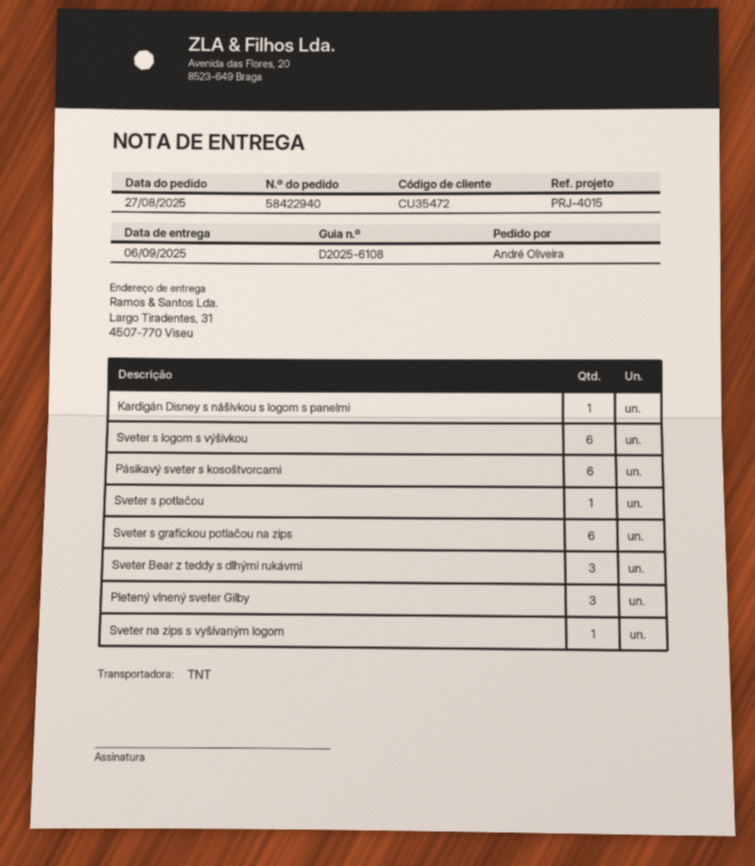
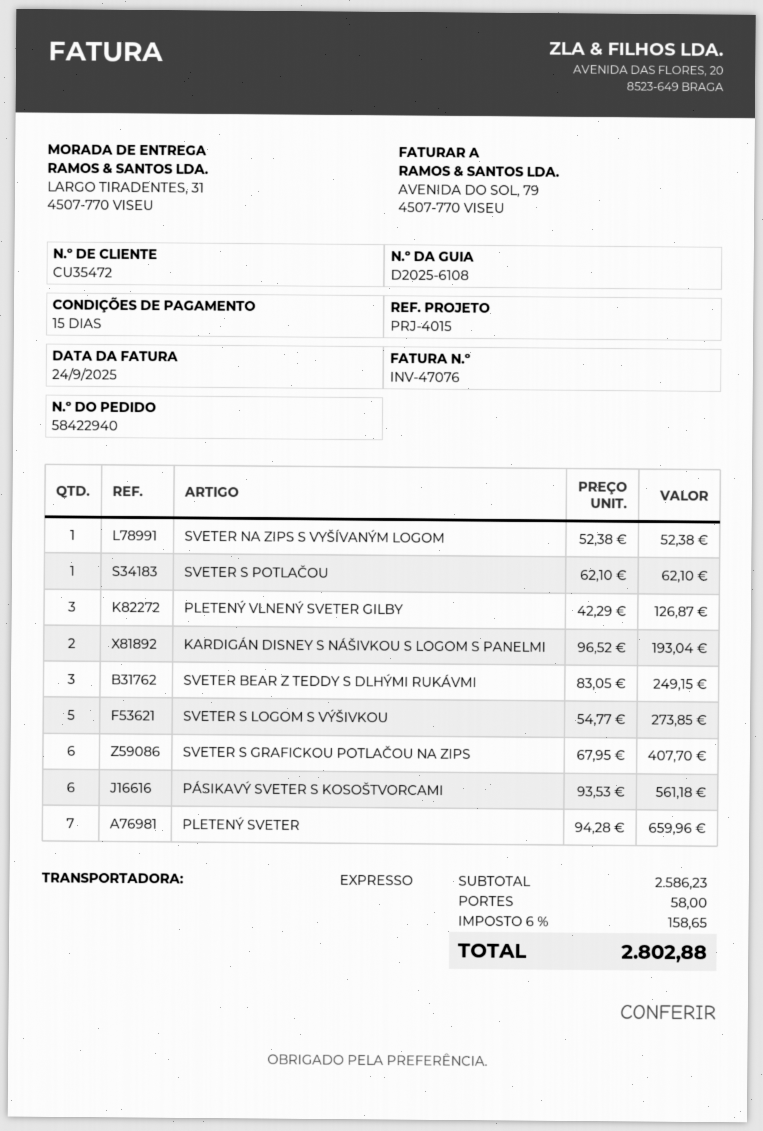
shipping method: TNT -> express
Kardigán Disney s nášivkou s logom s panelmi: 1 -> 2
Sveter s logom s výšivkou: 6 -> 5
PLETENÝ SVETER: none -> 7

